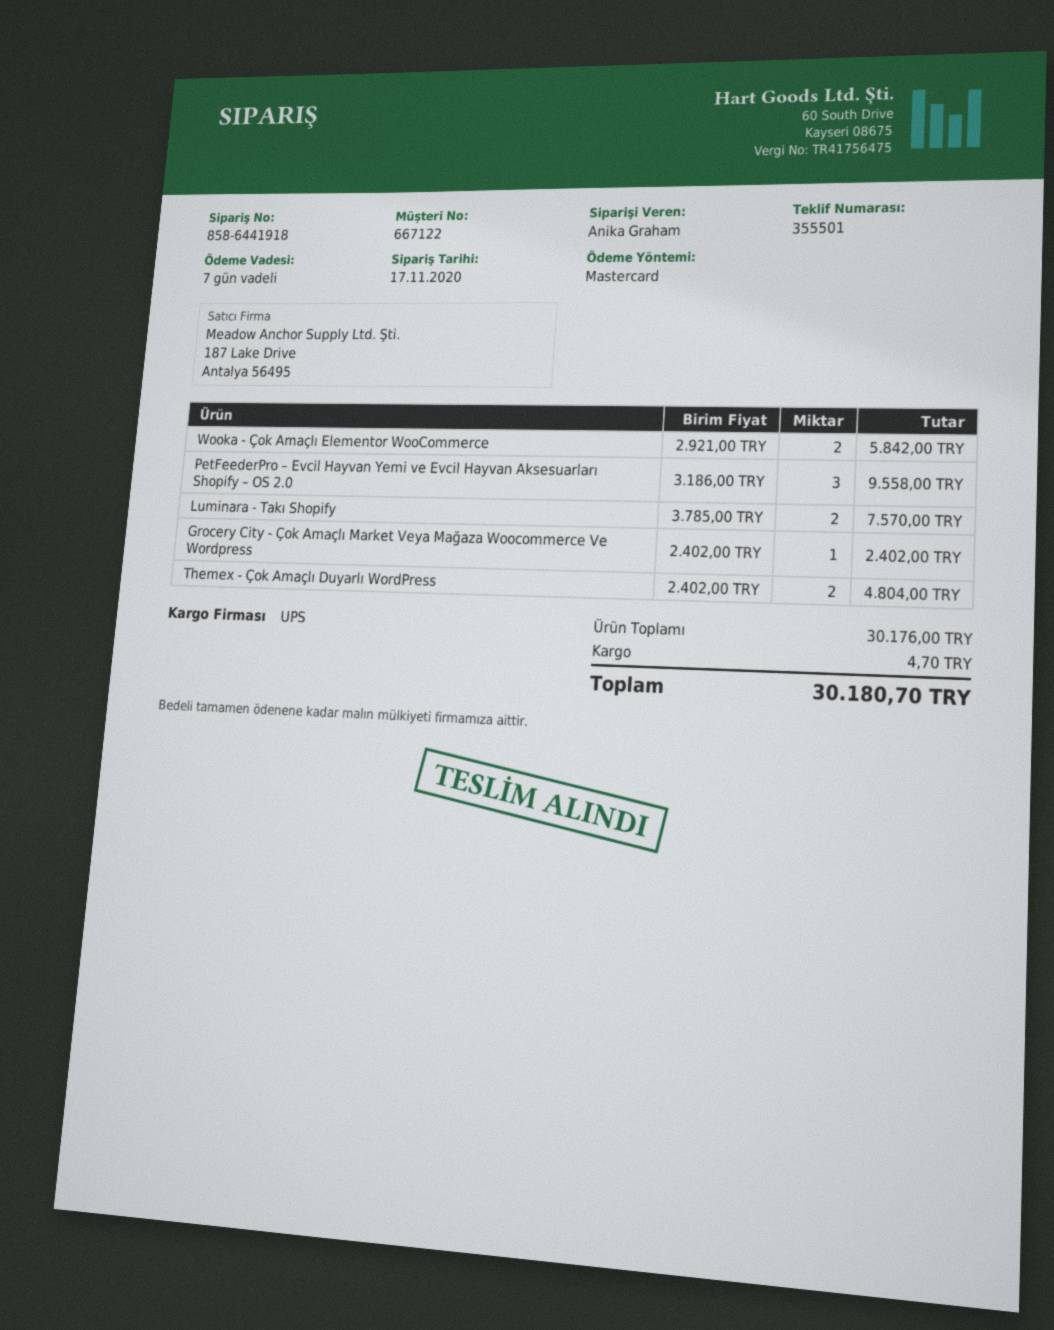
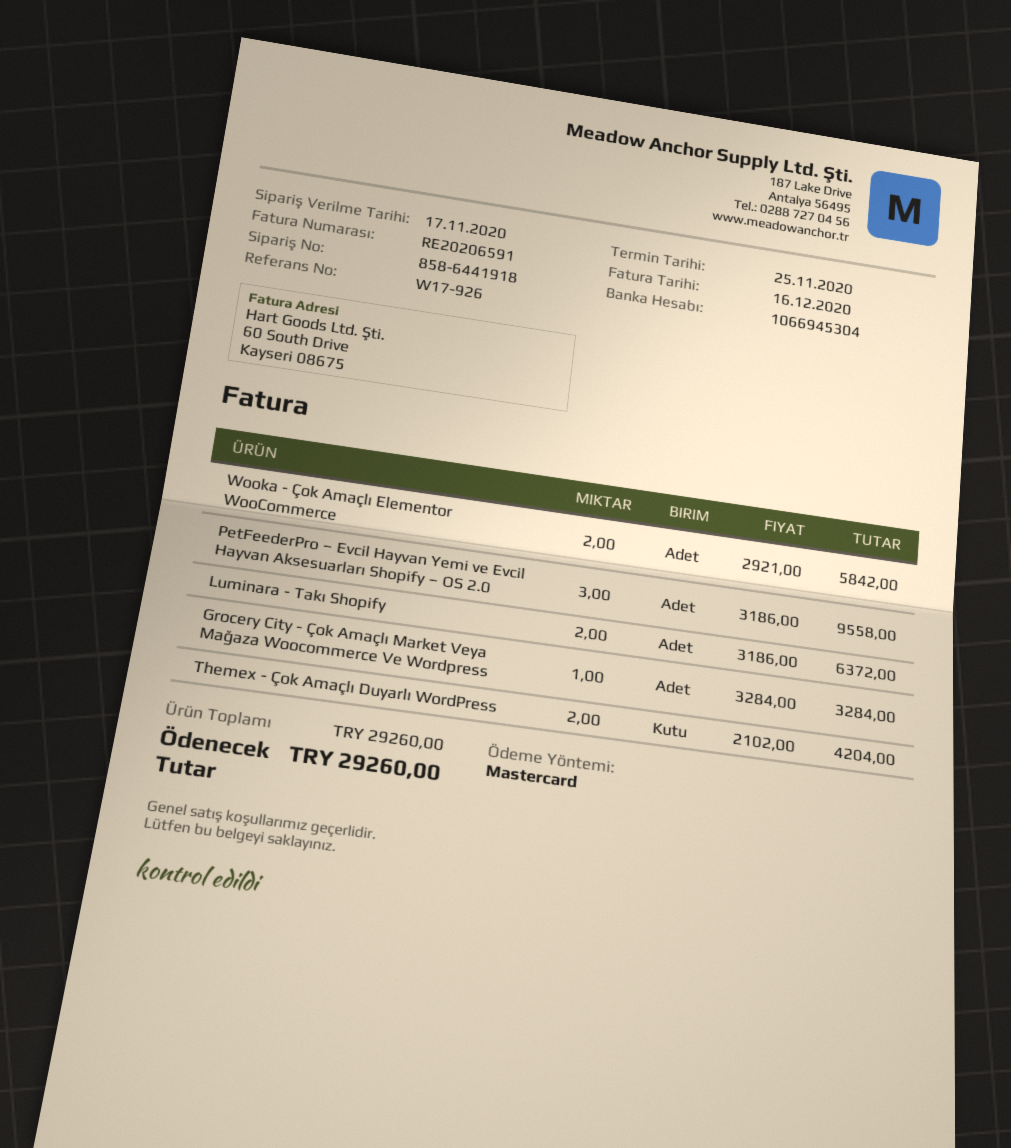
Luminara - Takı Shopify: 2 x 3785.00 = 7570.00 -> 2 x 3186.00 = 6372.00
Grocery City - Çok Amaçlı Market Veya Mağaza Woocommerce Ve Wordpress: 1 x 2402.00 = 2402.00 -> 1 x 3284.00 = 3284.00
Themex - Çok Amaçlı Duyarlı WordPress: 2 x 2402.00 = 4804.00 -> 2 x 2102.00 = 4204.00
subtotal: 30176.00 -> 29260.00
shipping: 4.70 -> none
total: 30180.70 -> 29260.00

